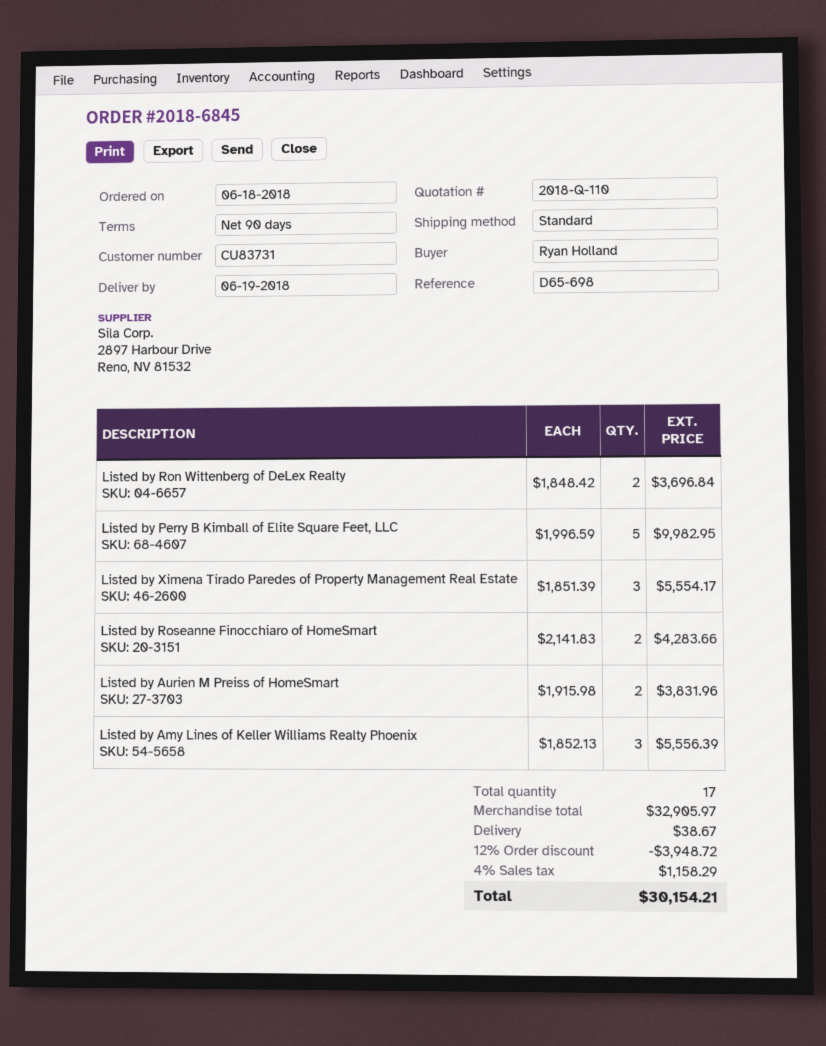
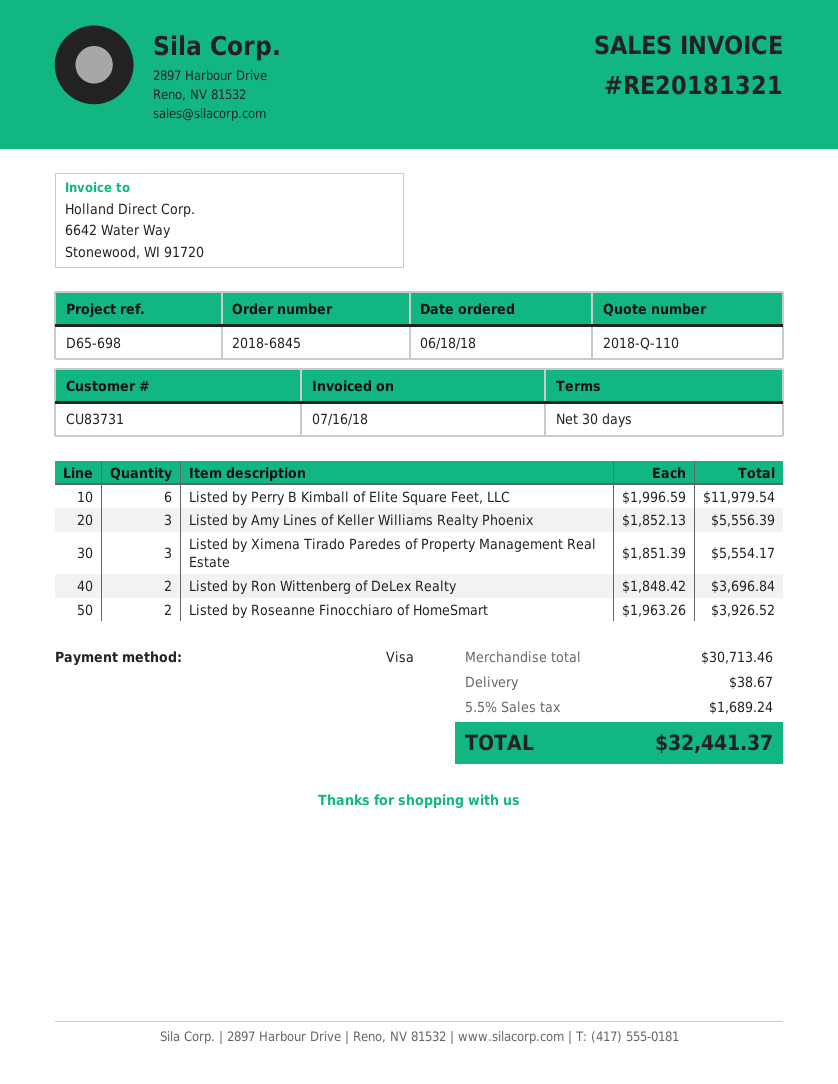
payment terms: 90 days -> 30 days
Listed by Perry B Kimball of Elite Square Feet, LLC: 5 x 1996.59 = 9982.95 -> 6 x 1996.59 = 11979.54
Listed by Roseanne Finocchiaro of HomeSmart: 2 x 2141.83 = 4283.66 -> 2 x 1963.26 = 3926.52
Listed by Aurien M Preiss of HomeSmart: 2 x 1915.98 = 3831.96 -> none
subtotal: 32905.97 -> 30713.46
discount: 12% = 3948.72 -> none
tax: 4% = 1158.29 -> 5.5% = 1689.24
total: 30154.21 -> 32441.37

